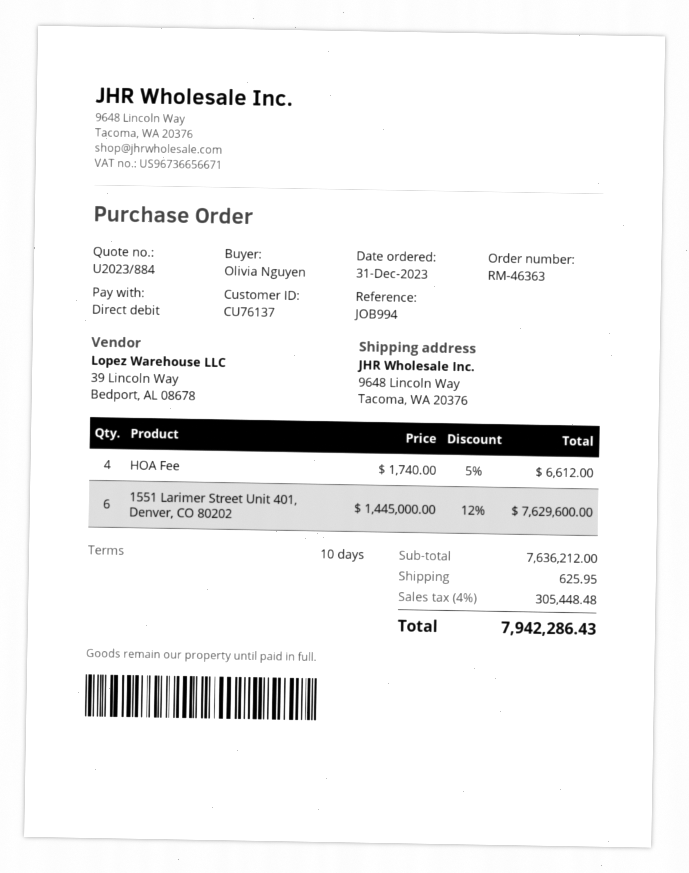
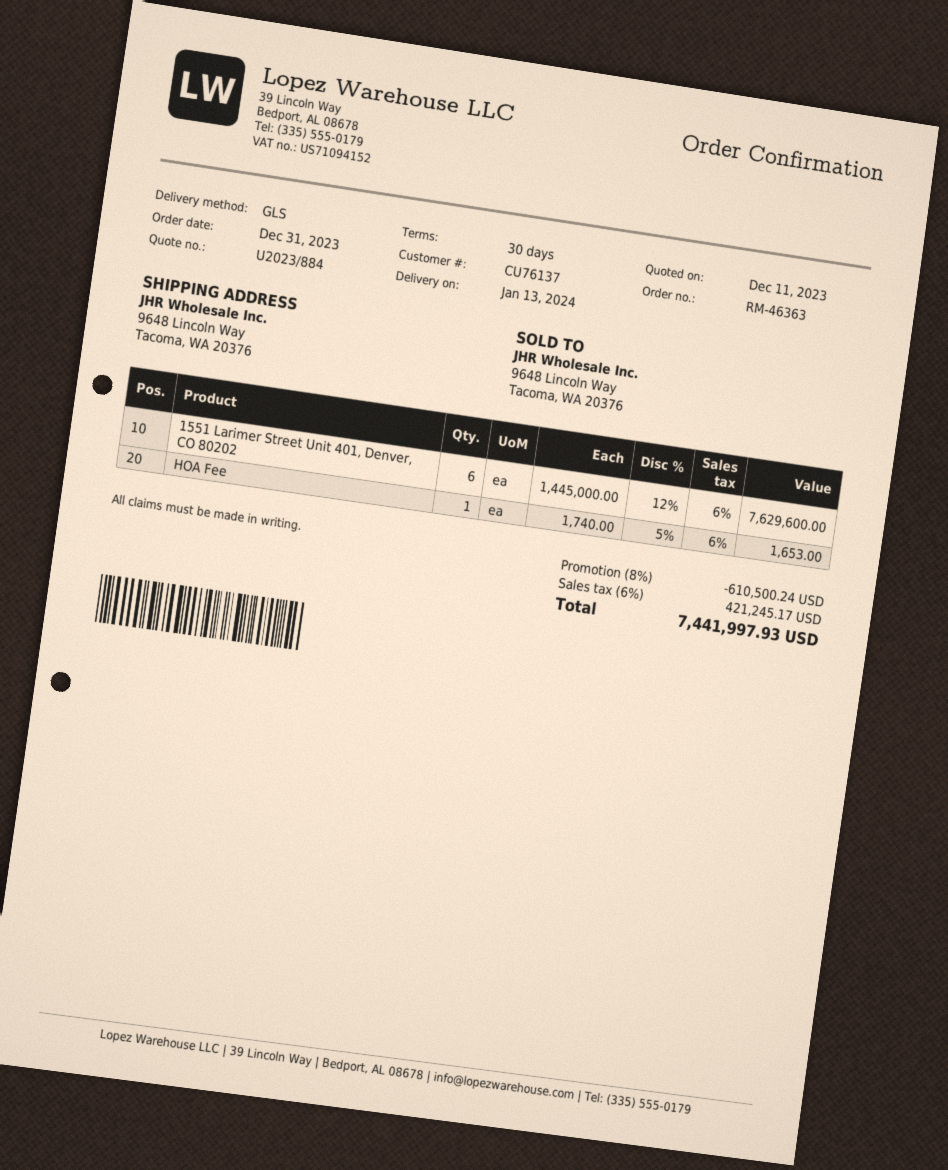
payment terms: 10 days -> 30 days
HOA Fee: 4 x 1740.00 - 5% = 6612.00 -> 1 x 1740.00 - 5% = 1653.00
discount: none -> 8% = 610500.24
shipping: 625.95 -> none
tax: 4% = 305448.48 -> 6% = 421245.17
total: 7942286.43 -> 7441997.93

